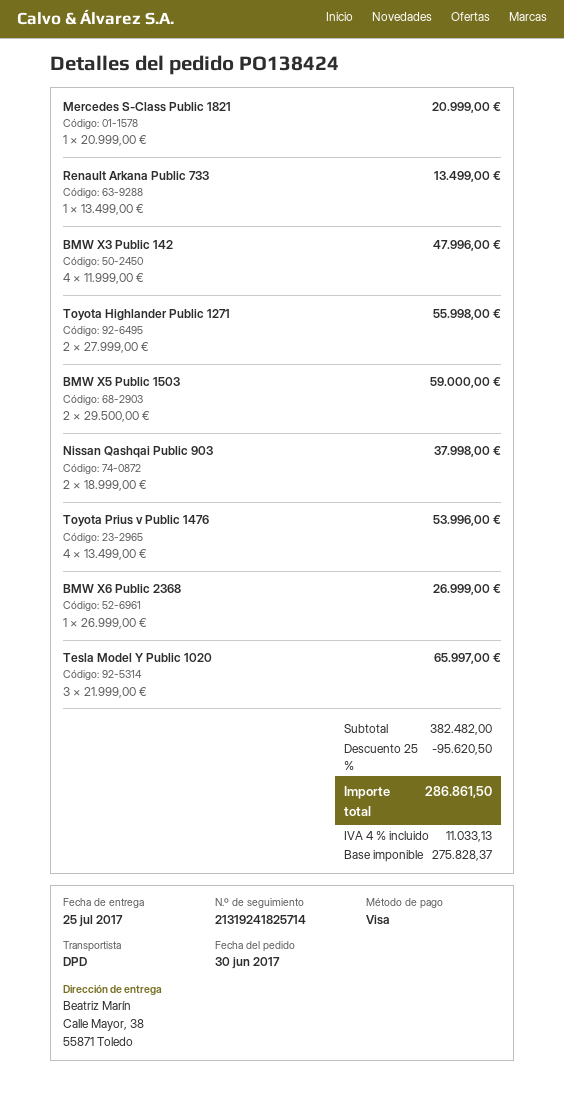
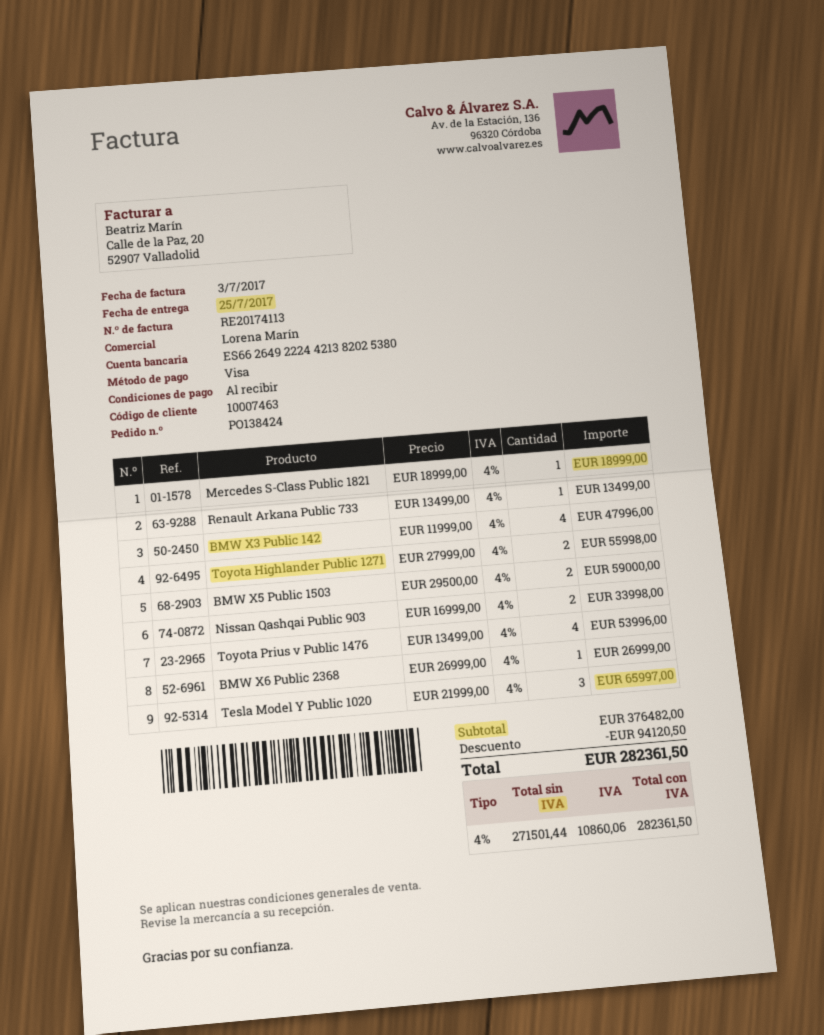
Mercedes S-Class Public 1821: 1 x 20999.00 = 20999.00 -> 1 x 18999.00 = 18999.00
Nissan Qashqai Public 903: 2 x 18999.00 = 37998.00 -> 2 x 16999.00 = 33998.00
subtotal: 382482.00 -> 376482.00
discount: 95620.50 -> 94120.50
net: 275828.37 -> 271501.44
tax: 4% = 11033.13 -> 4% = 10860.06
total: 286861.50 -> 282361.50

